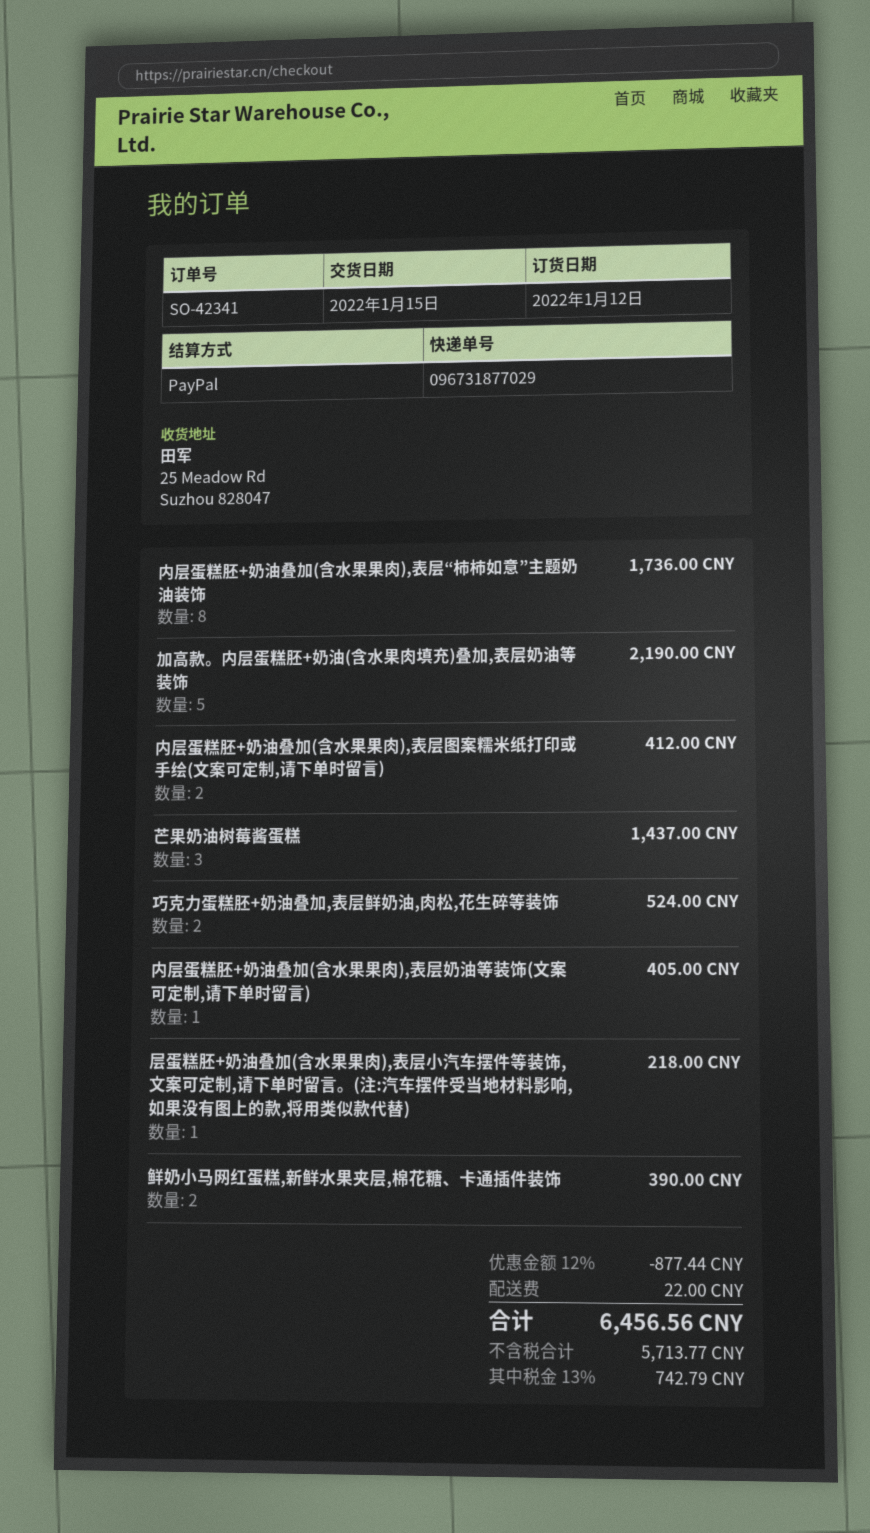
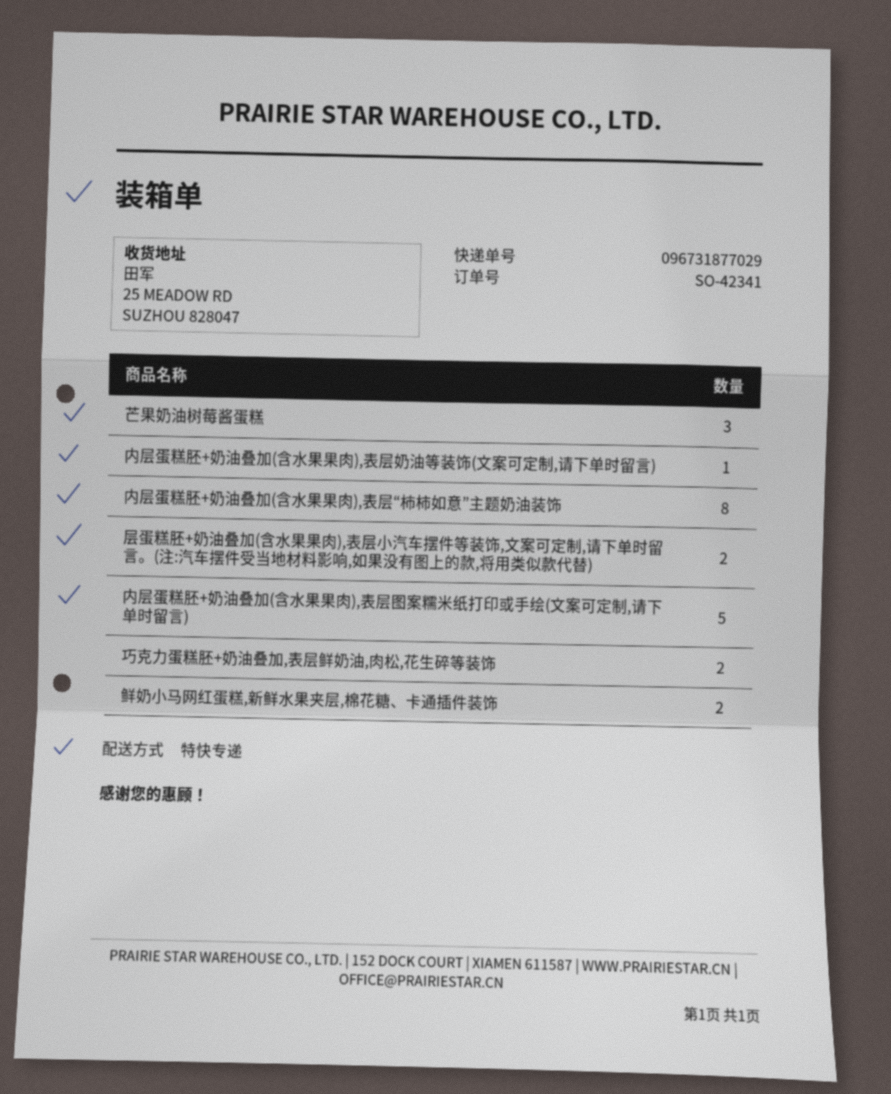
加高款。内层蛋糕胚+奶油(含水果肉填充)叠加,表层奶油等装饰: 5 -> none
内层蛋糕胚+奶油叠加(含水果果肉),表层图案糯米纸打印或手绘(文案可定制,请下单时留言): 2 -> 5
层蛋糕胚+奶油叠加(含水果果肉),表层小汽车摆件等装饰,文案可定制,请下单时留言。(注:汽车摆件受当地材料影响,如果没有图上的款,将用类似款代替): 1 -> 2

